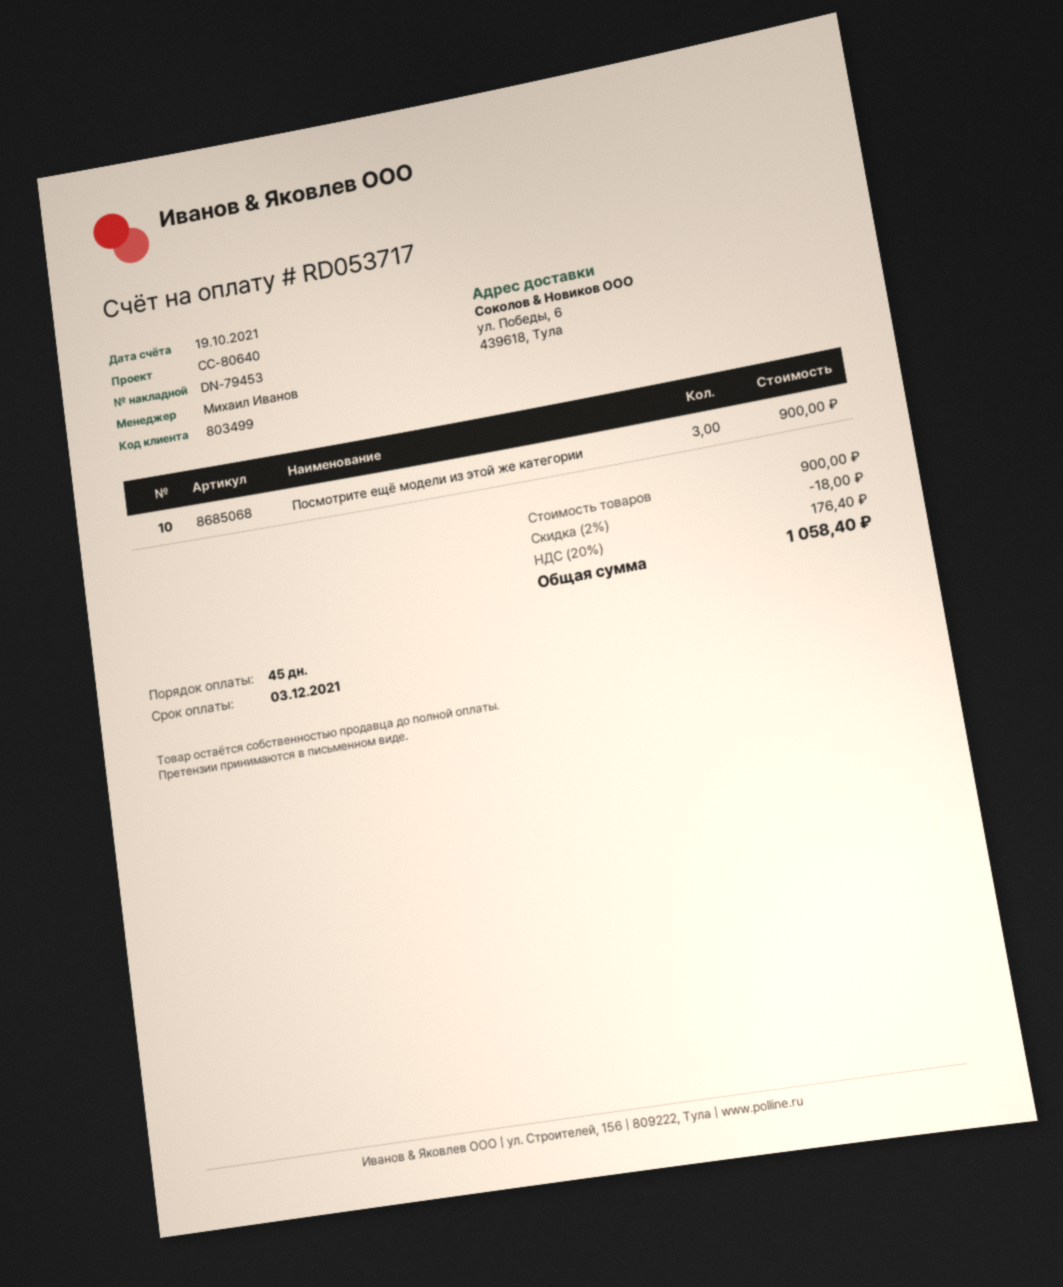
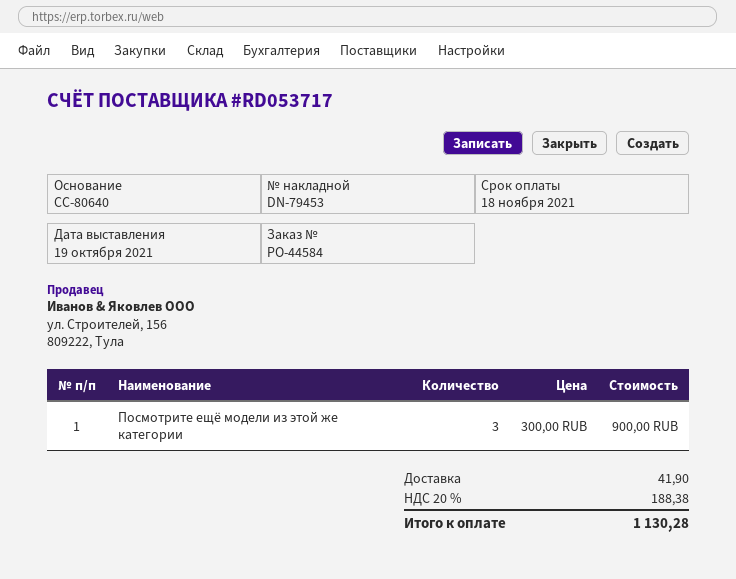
due date: 2021-12-03 -> 2021-11-18
discount: 2% = 18.00 -> none
shipping: none -> 41.90
tax: 20% = 176.40 -> 20% = 188.38
total: 1058.40 -> 1130.28

